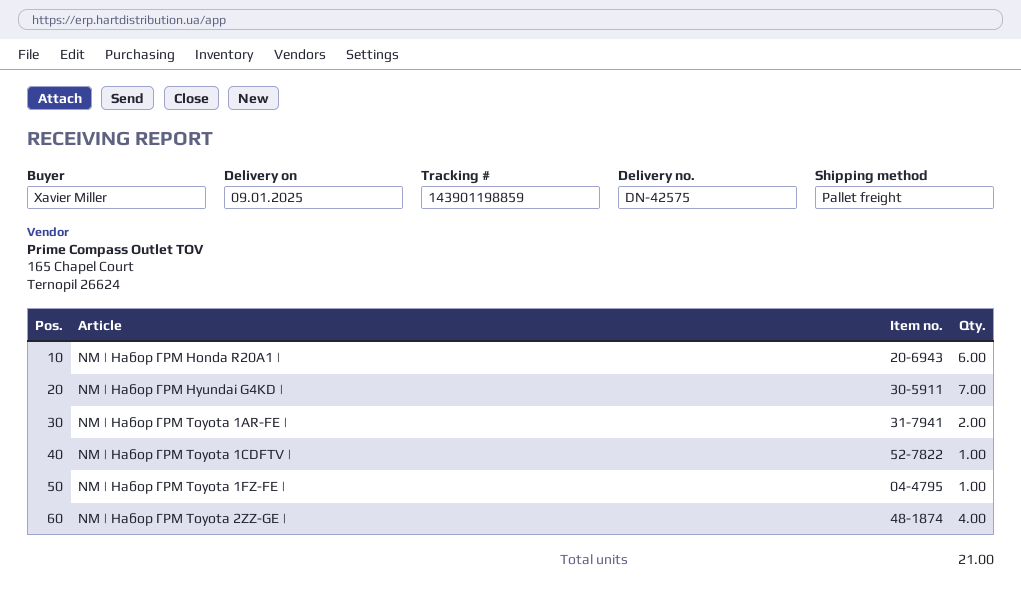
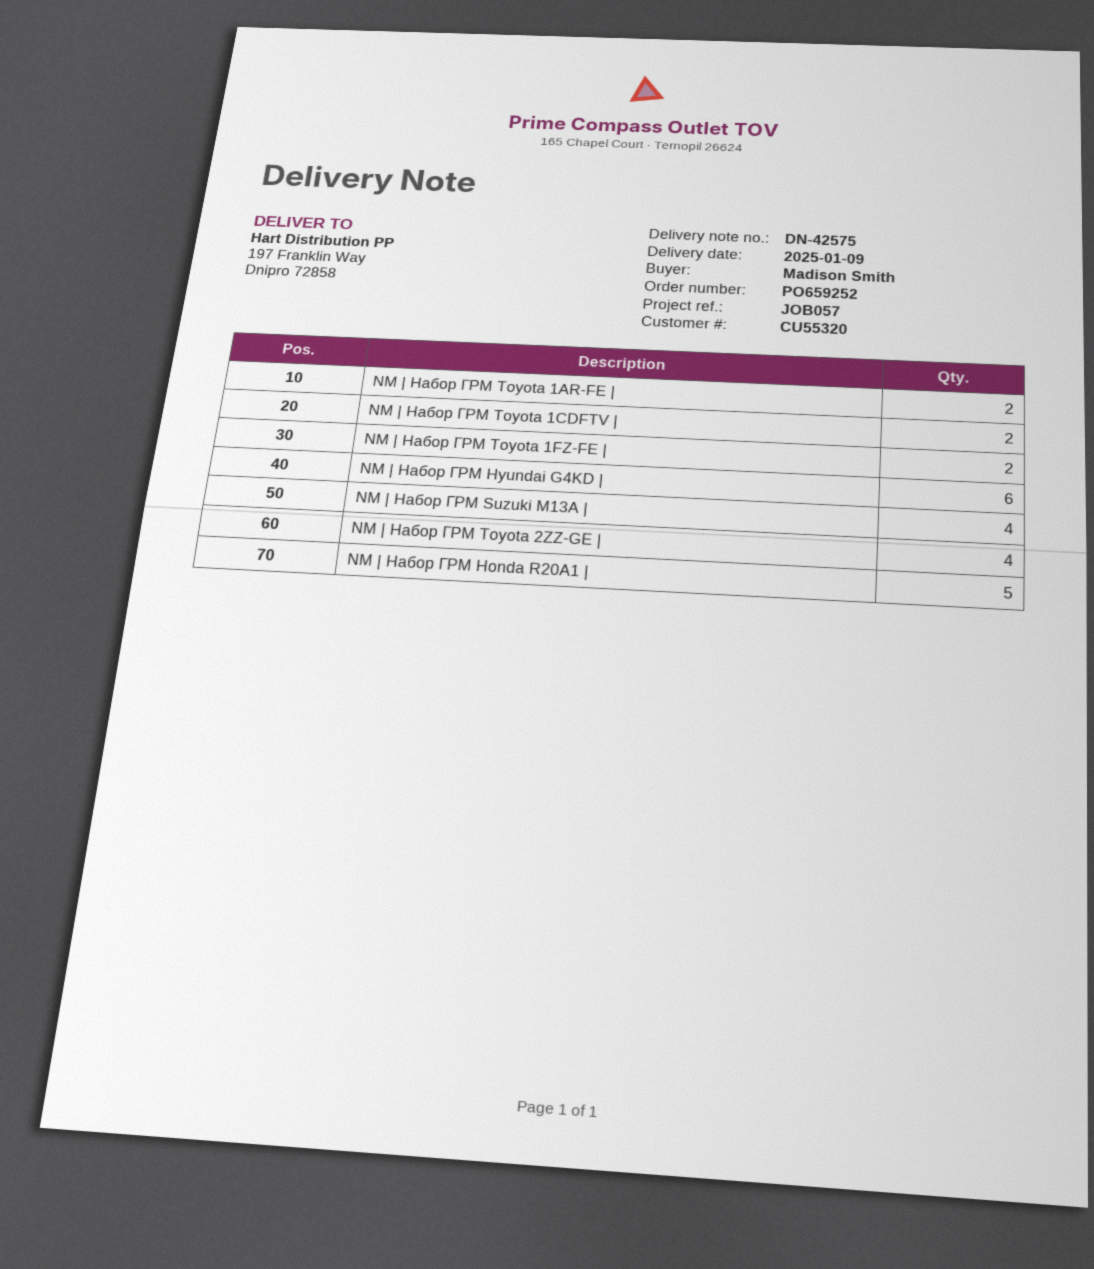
ordered by: Xavier Miller -> Madison Smith
NM | Набор ГРМ Honda R20A1 |: 6 -> 5
NM | Набор ГРМ Hyundai G4KD |: 7 -> 6
NM | Набор ГРМ Toyota 1CDFTV |: 1 -> 2
NM | Набор ГРМ Toyota 1FZ-FE |: 1 -> 2
NM | Набор ГРМ Suzuki M13A |: none -> 4

